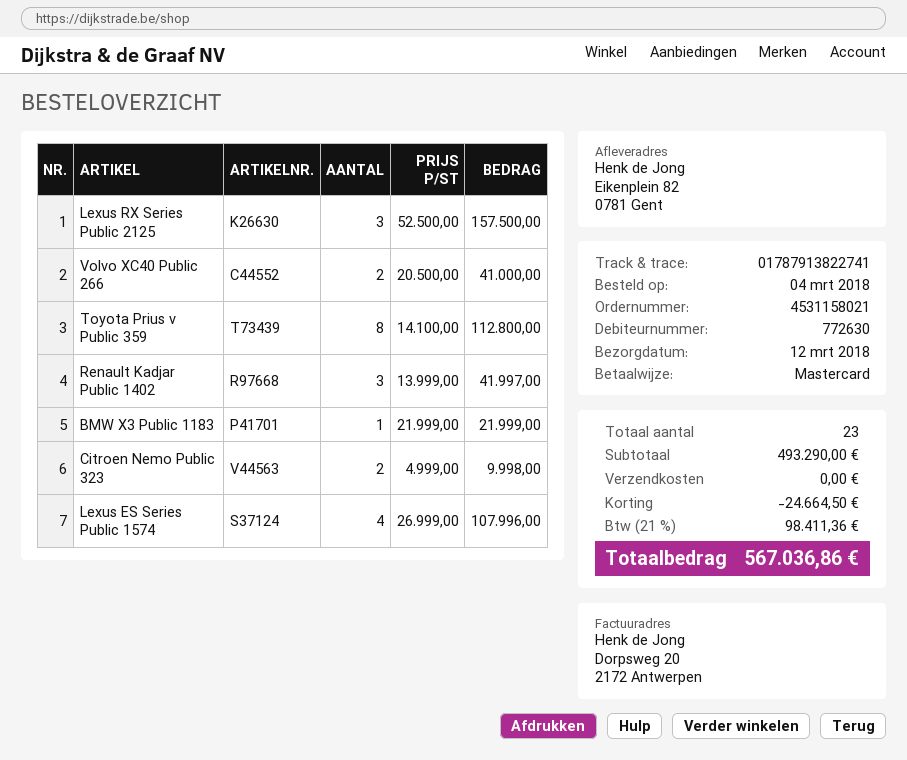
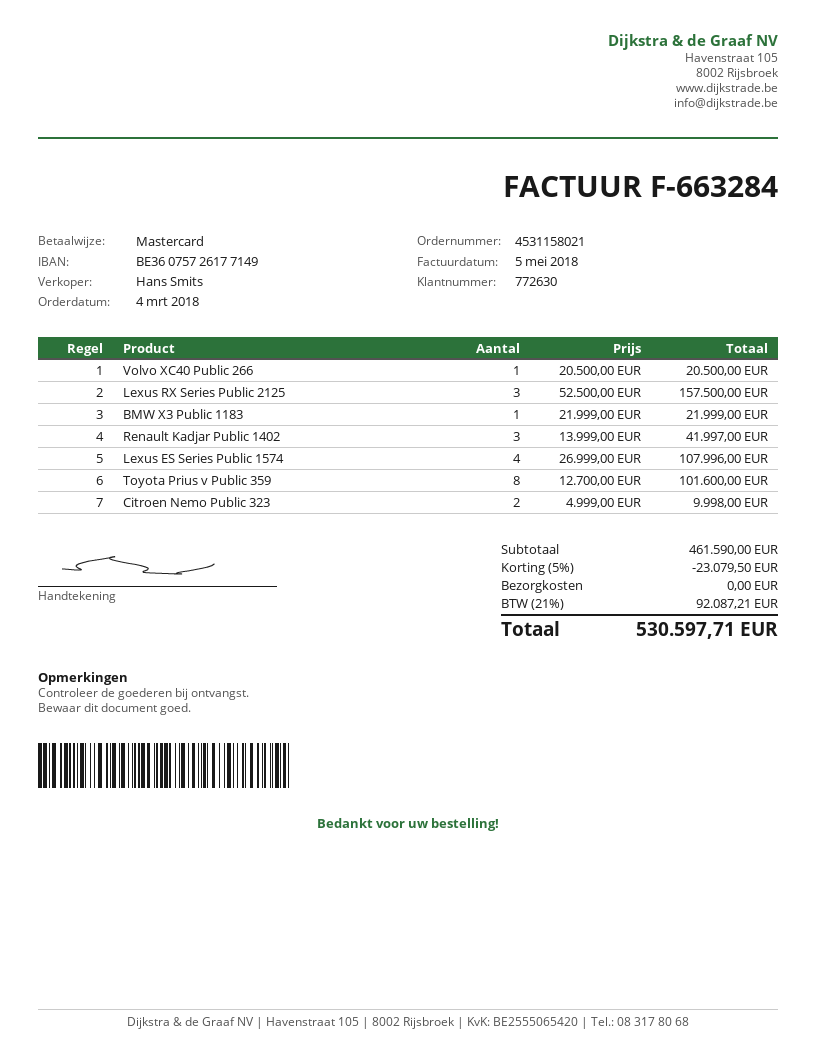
Volvo XC40 Public 266: 2 x 20500.00 = 41000.00 -> 1 x 20500.00 = 20500.00
Toyota Prius v Public 359: 8 x 14100.00 = 112800.00 -> 8 x 12700.00 = 101600.00
subtotal: 493290.00 -> 461590.00
discount: 24664.50 -> 23079.50
tax: 21% = 98411.36 -> 21% = 92087.21
total: 567036.86 -> 530597.71

